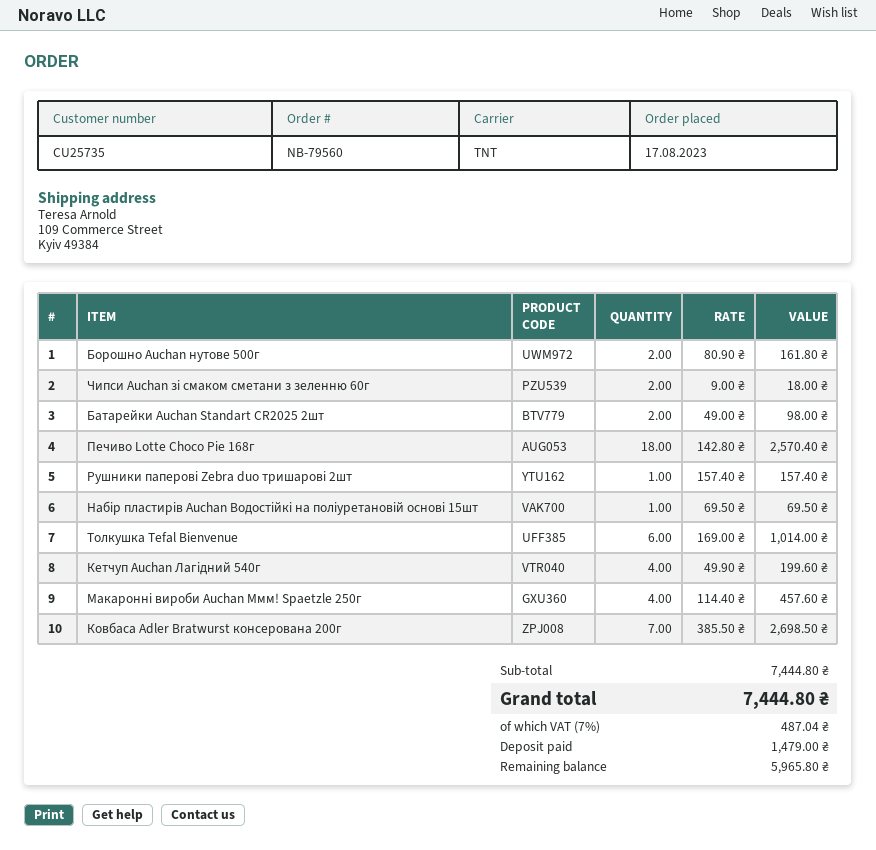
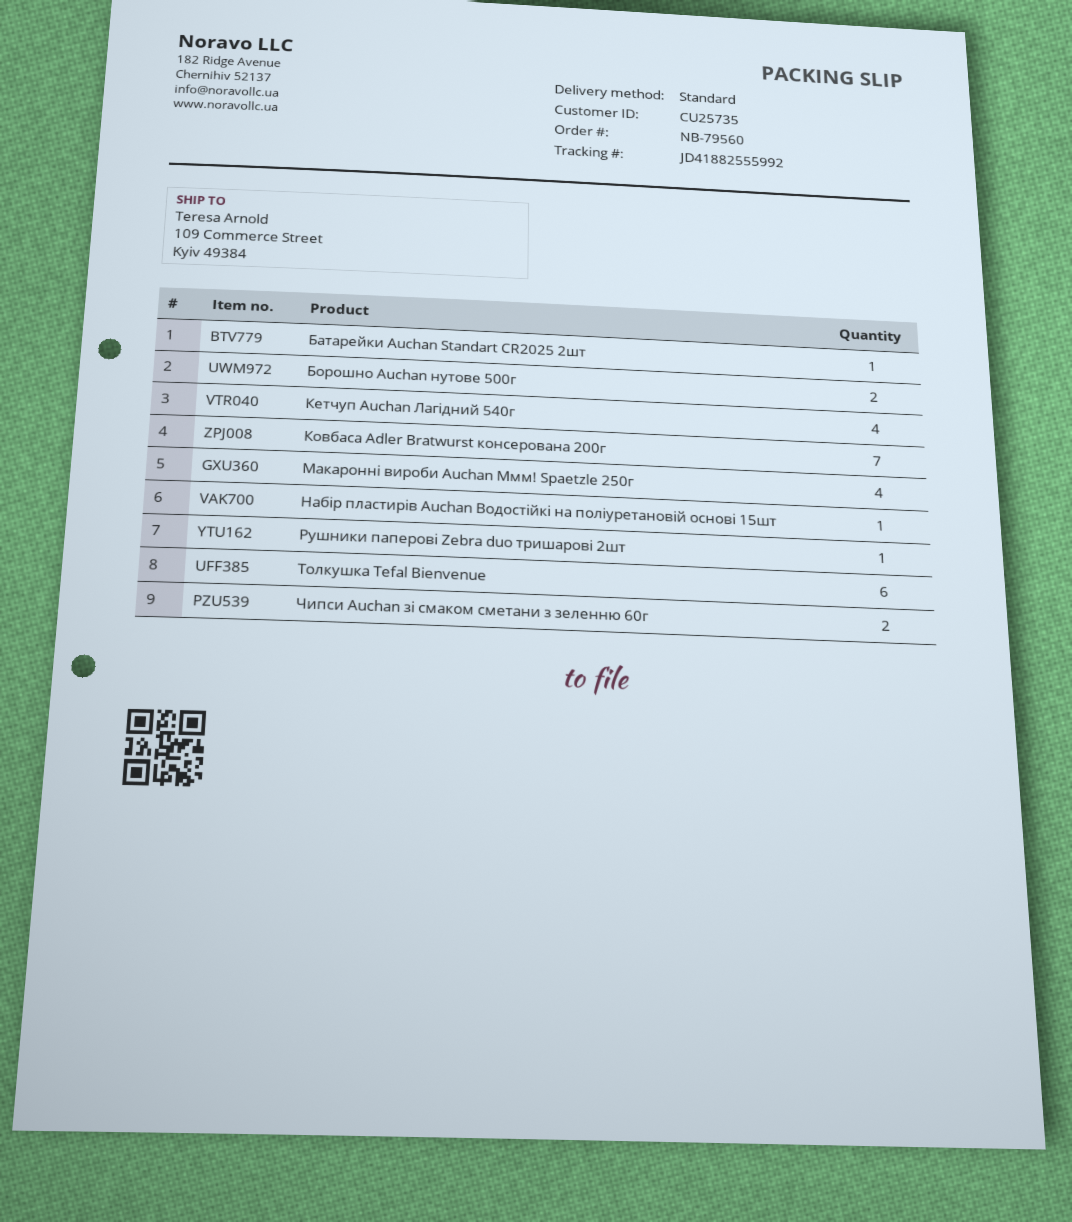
shipping method: TNT -> standard
Батарейки Auchan Standart CR2025 2шт: 2 -> 1
Печиво Lotte Choco Pie 168г: 18 -> none

